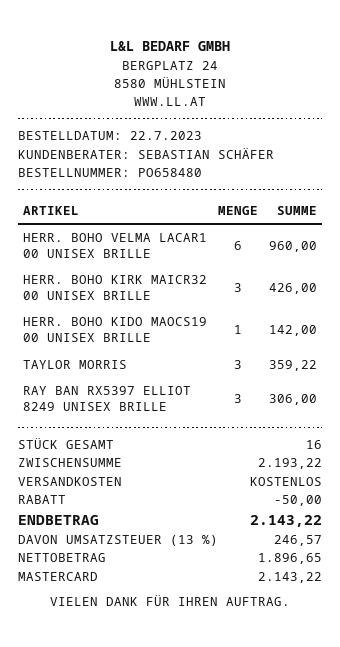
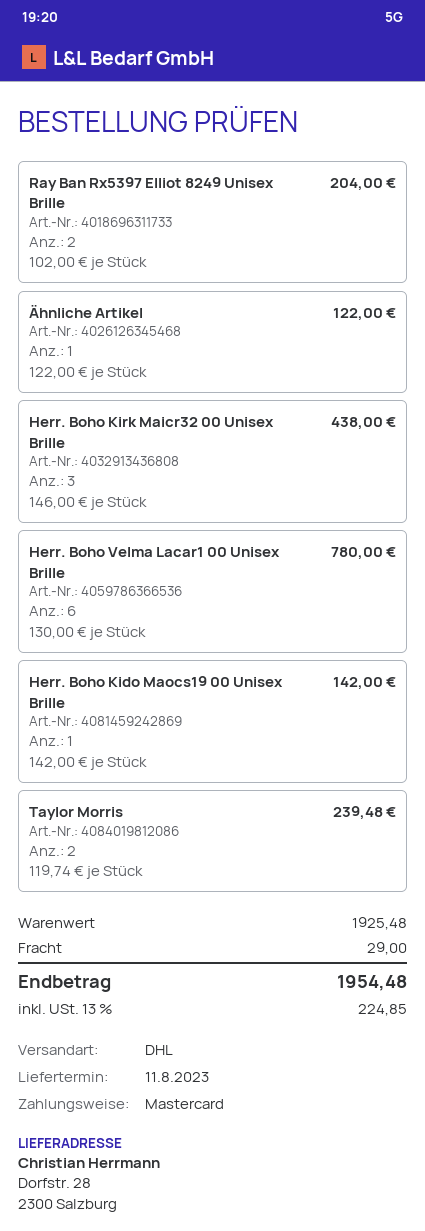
HERR. BOHO VELMA LACAR1 00 UNISEX BRILLE: 6 for 960.00 -> 6 for 780.00
HERR. BOHO KIRK MAICR32 00 UNISEX BRILLE: 3 for 426.00 -> 3 for 438.00
TAYLOR MORRIS: 3 for 359.22 -> 2 for 239.48
RAY BAN RX5397 ELLIOT 8249 UNISEX BRILLE: 3 for 306.00 -> 2 for 204.00
Ähnliche Artikel: none -> 1 for 122.00
subtotal: 2193.22 -> 1925.48
discount: 50.00 -> none
shipping: 0.00 -> 29.00
tax: 13% = 246.57 -> 13% = 224.85
total: 2143.22 -> 1954.48

